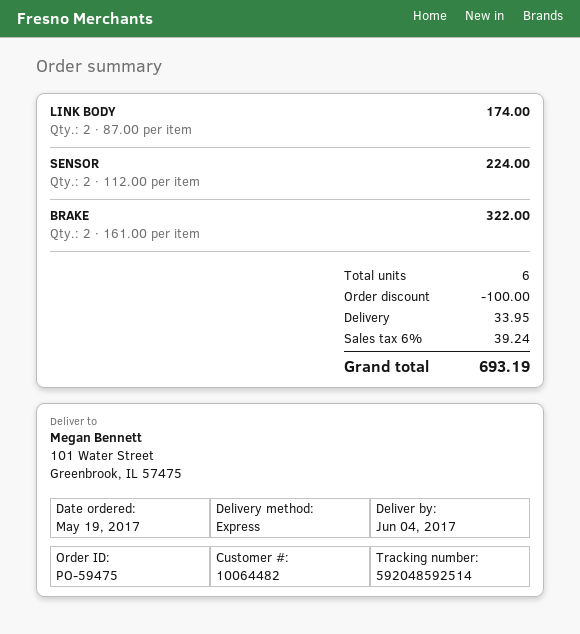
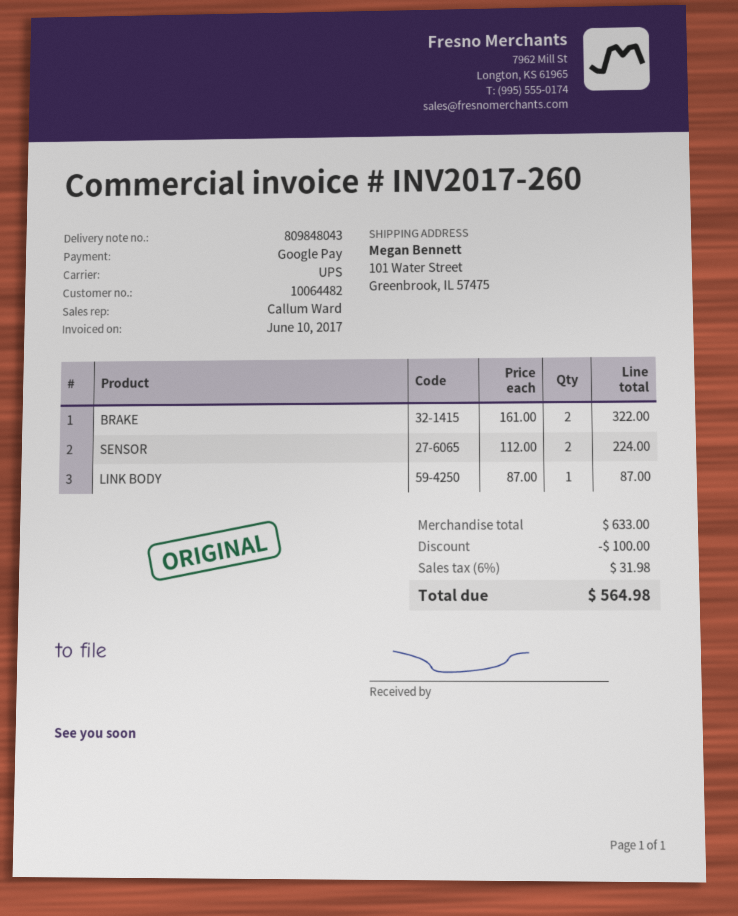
shipping method: express -> UPS
LINK BODY: 2 x 87.00 = 174.00 -> 1 x 87.00 = 87.00
shipping: 33.95 -> none
tax: 6% = 39.24 -> 6% = 31.98
total: 693.19 -> 564.98

